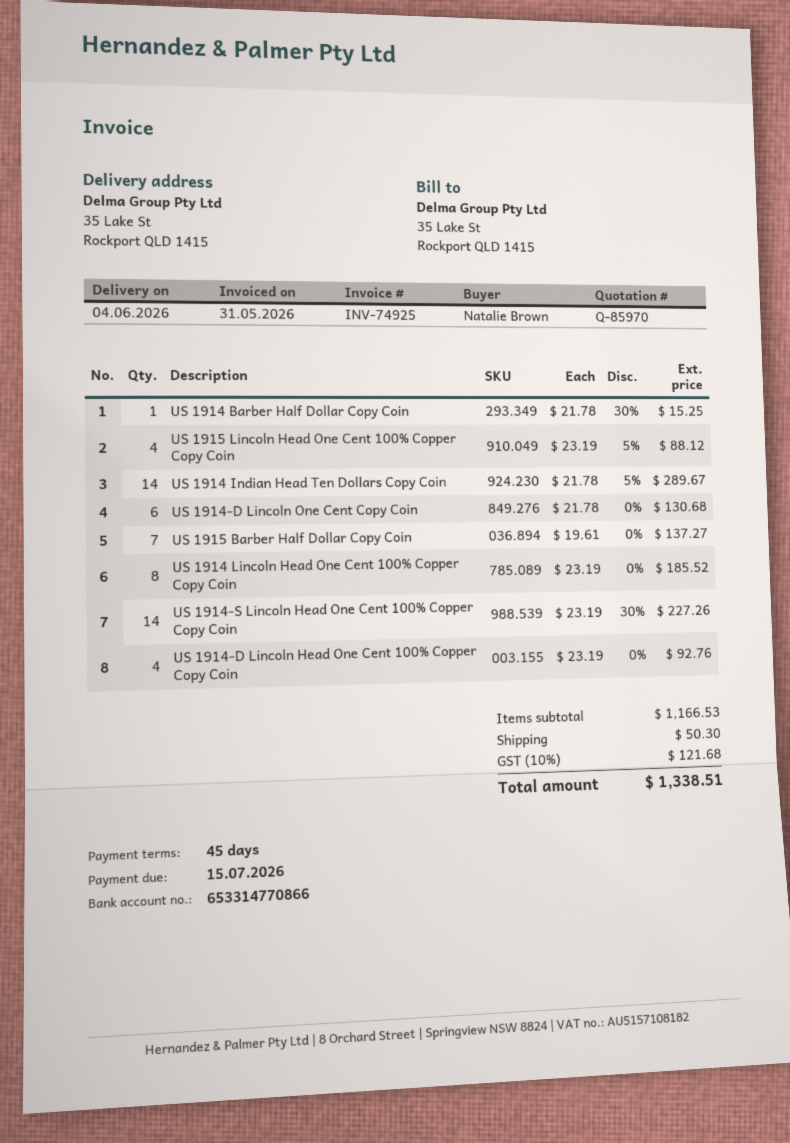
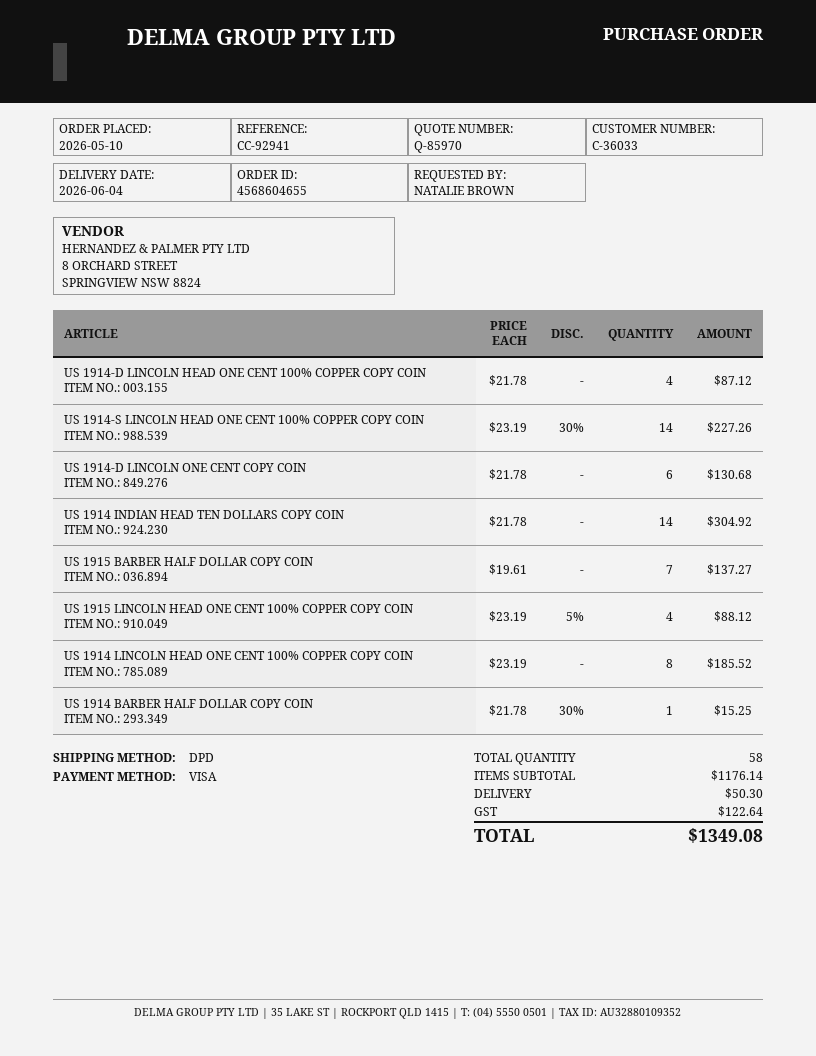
US 1914 Indian Head Ten Dollars Copy Coin: 14 x 21.78 - 5% = 289.67 -> 14 x 21.78 = 304.92
US 1914-D Lincoln Head One Cent 100% Copper Copy Coin: 4 x 23.19 = 92.76 -> 4 x 21.78 = 87.12
subtotal: 1166.53 -> 1176.14
tax: 121.68 -> 122.64
total: 1338.51 -> 1349.08

